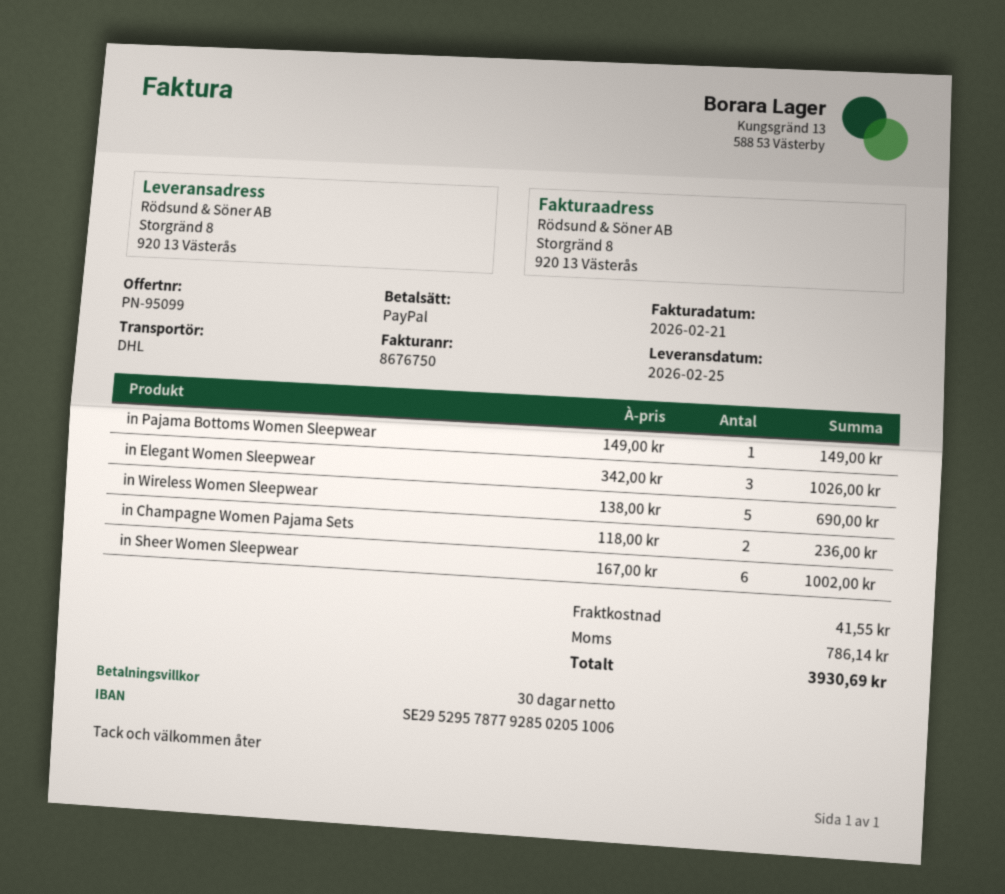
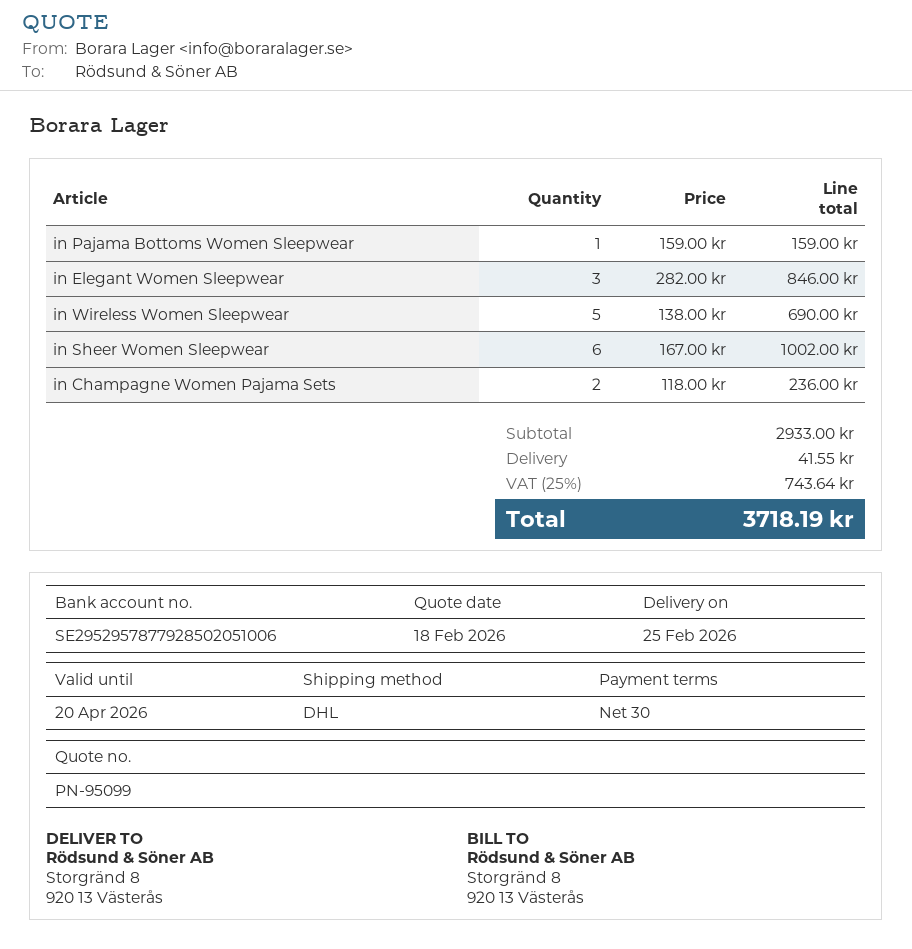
in Pajama Bottoms Women Sleepwear: 1 x 149.00 = 149.00 -> 1 x 159.00 = 159.00
in Elegant Women Sleepwear: 3 x 342.00 = 1026.00 -> 3 x 282.00 = 846.00
tax: 786.14 -> 743.64
total: 3930.69 -> 3718.19

